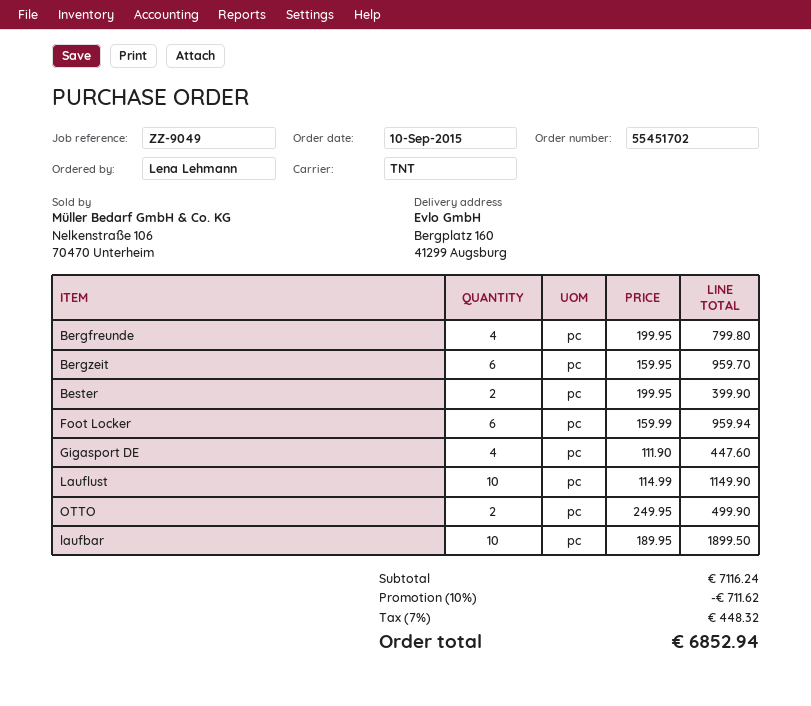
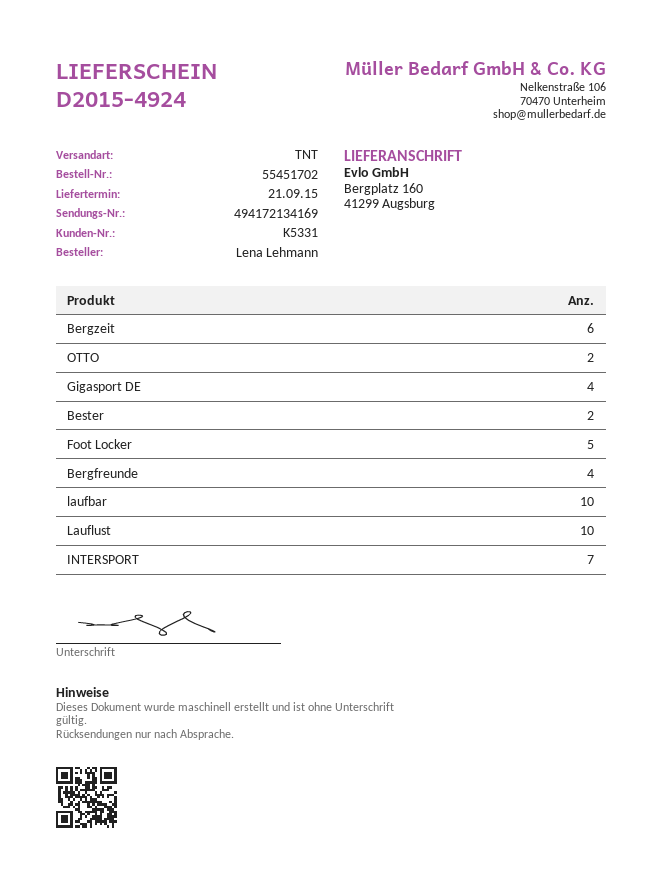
Foot Locker: 6 -> 5
INTERSPORT: none -> 7

